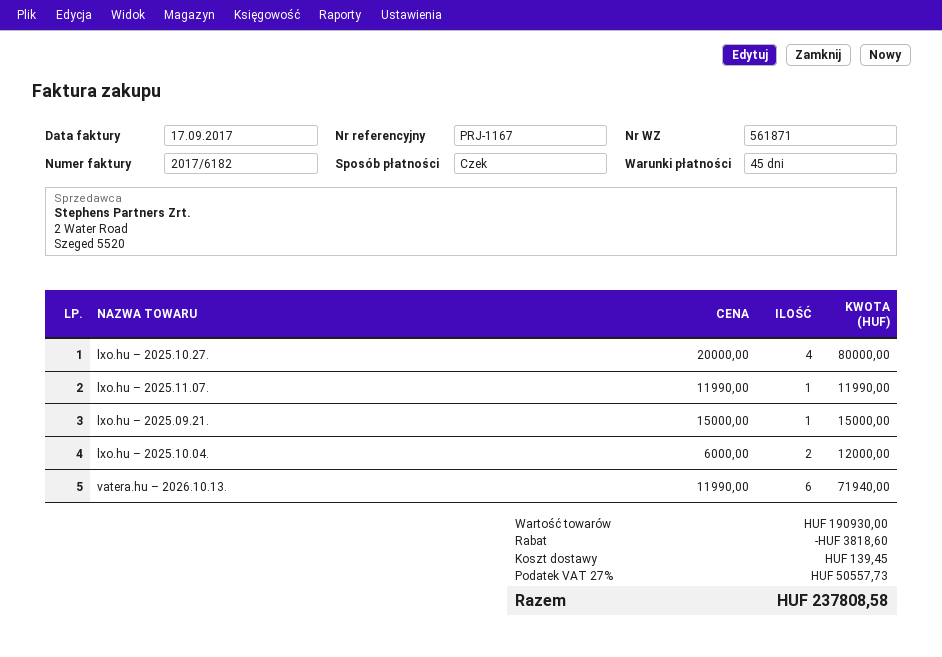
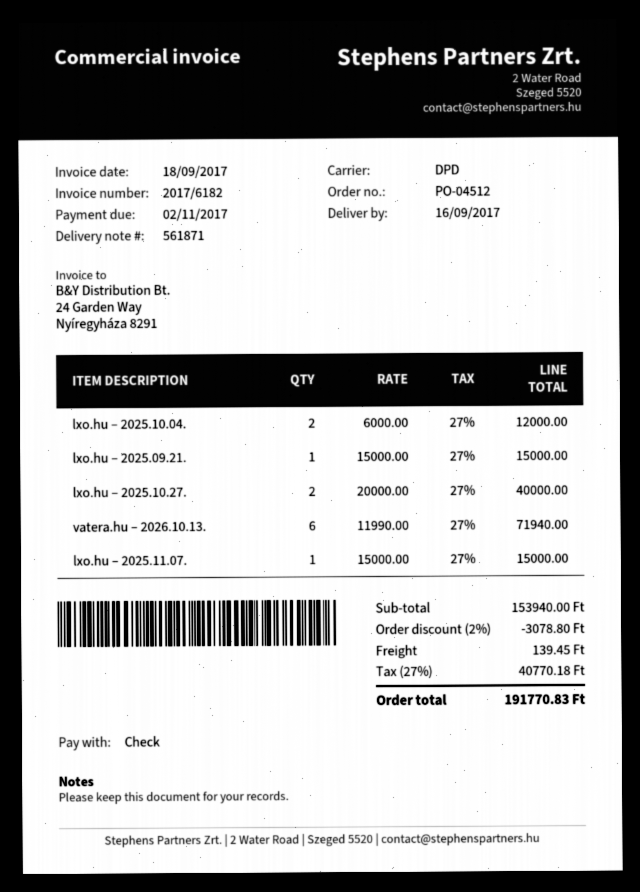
invoice date: 2017-09-17 -> 2017-09-18
lxo.hu – 2025.10.27.: 4 x 20000.00 = 80000.00 -> 2 x 20000.00 = 40000.00
lxo.hu – 2025.11.07.: 1 x 11990.00 = 11990.00 -> 1 x 15000.00 = 15000.00
subtotal: 190930.00 -> 153940.00
discount: 3818.60 -> 3078.80
tax: 27% = 50557.73 -> 27% = 40770.18
total: 237808.58 -> 191770.83

